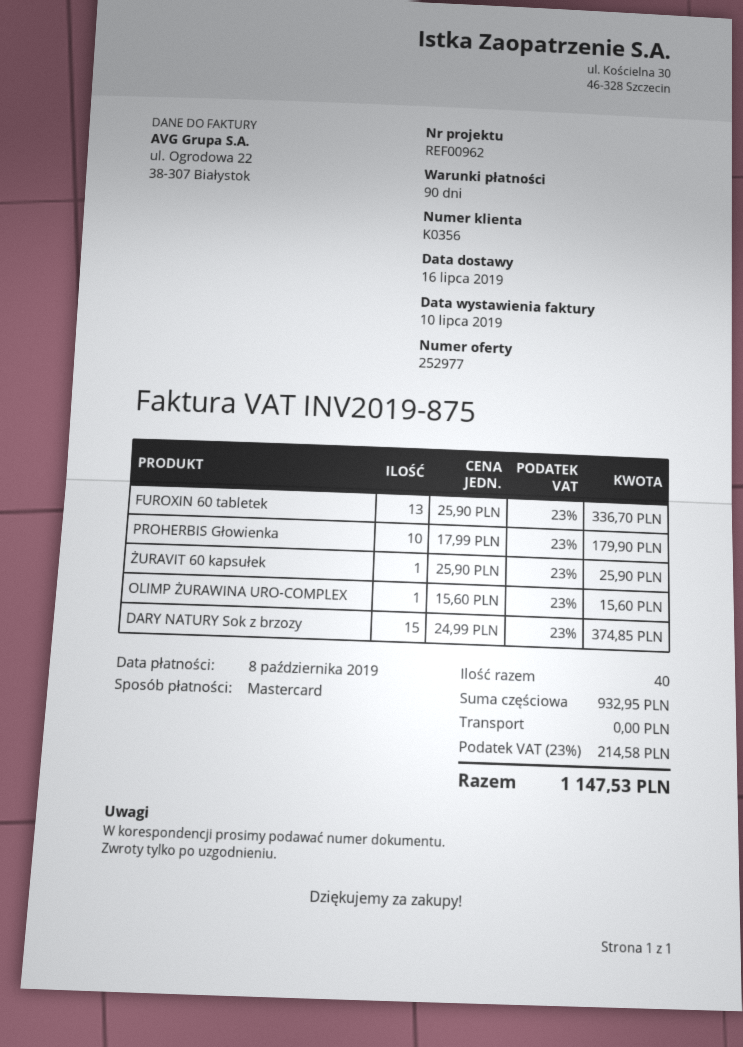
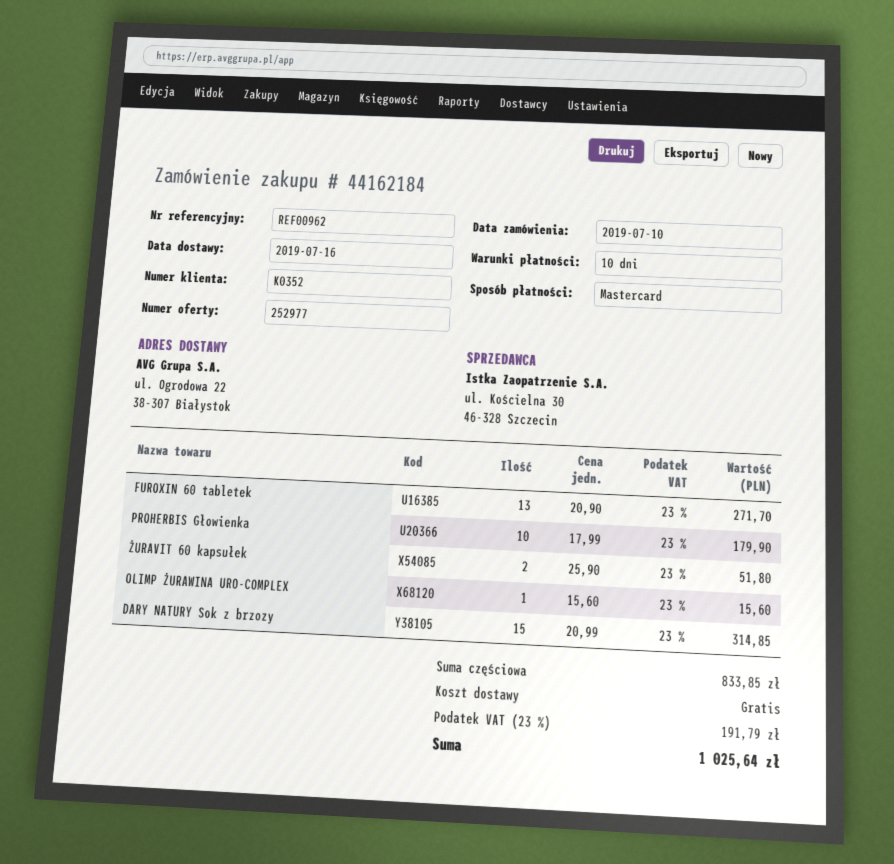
payment terms: 90 days -> 10 days
customer number: K0356 -> K0352
FUROXIN 60 tabletek: 13 x 25.90 = 336.70 -> 13 x 20.90 = 271.70
ŻURAVIT 60 kapsułek: 1 x 25.90 = 25.90 -> 2 x 25.90 = 51.80
DARY NATURY Sok z brzozy: 15 x 24.99 = 374.85 -> 15 x 20.99 = 314.85
subtotal: 932.95 -> 833.85
tax: 23% = 214.58 -> 23% = 191.79
total: 1147.53 -> 1025.64

